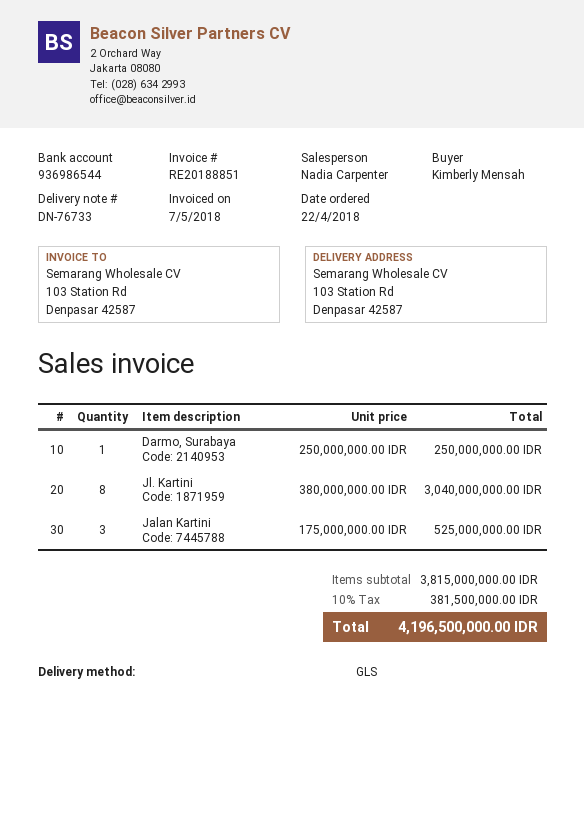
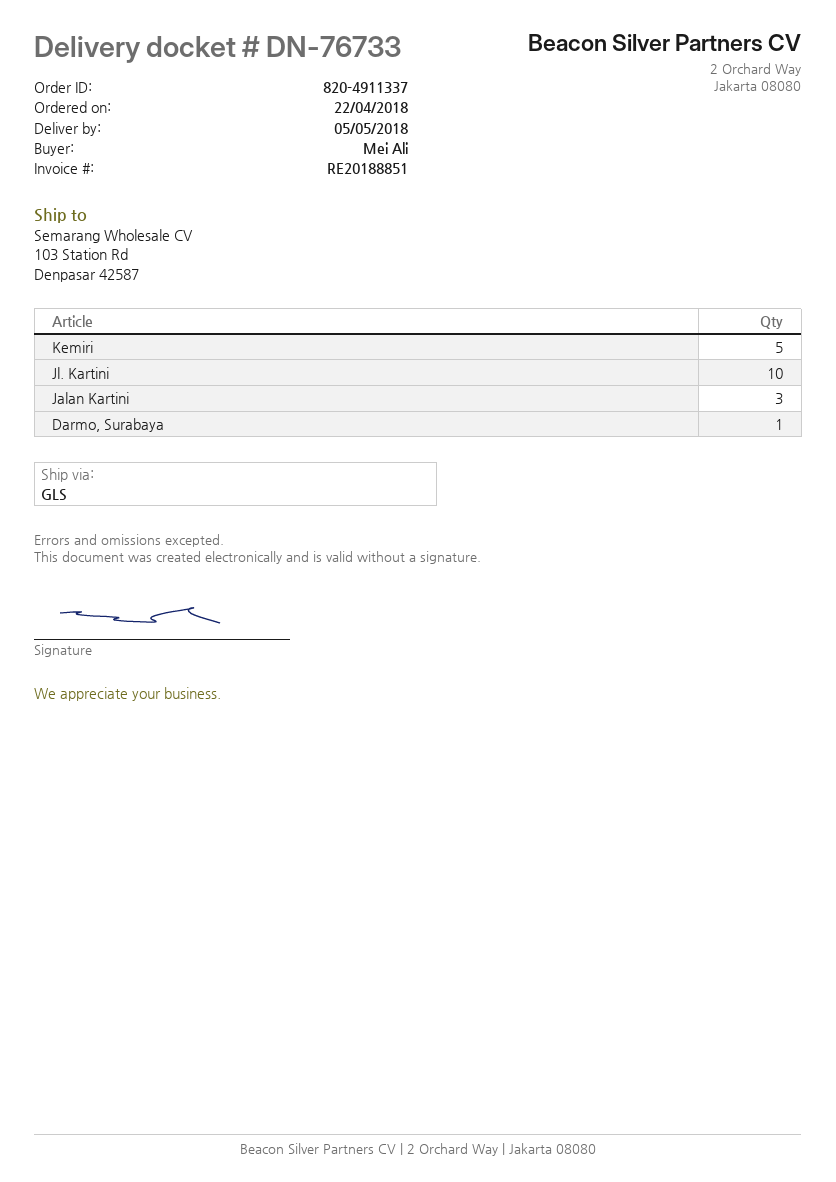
ordered by: Kimberly Mensah -> Mei Ali
Jl. Kartini: 8 -> 10
Kemiri: none -> 5

